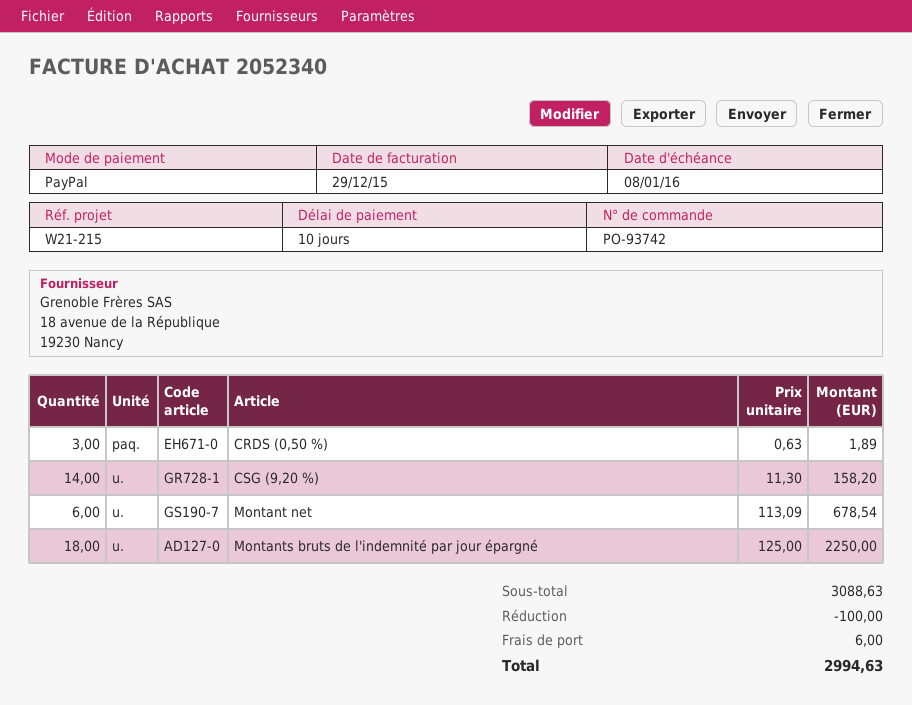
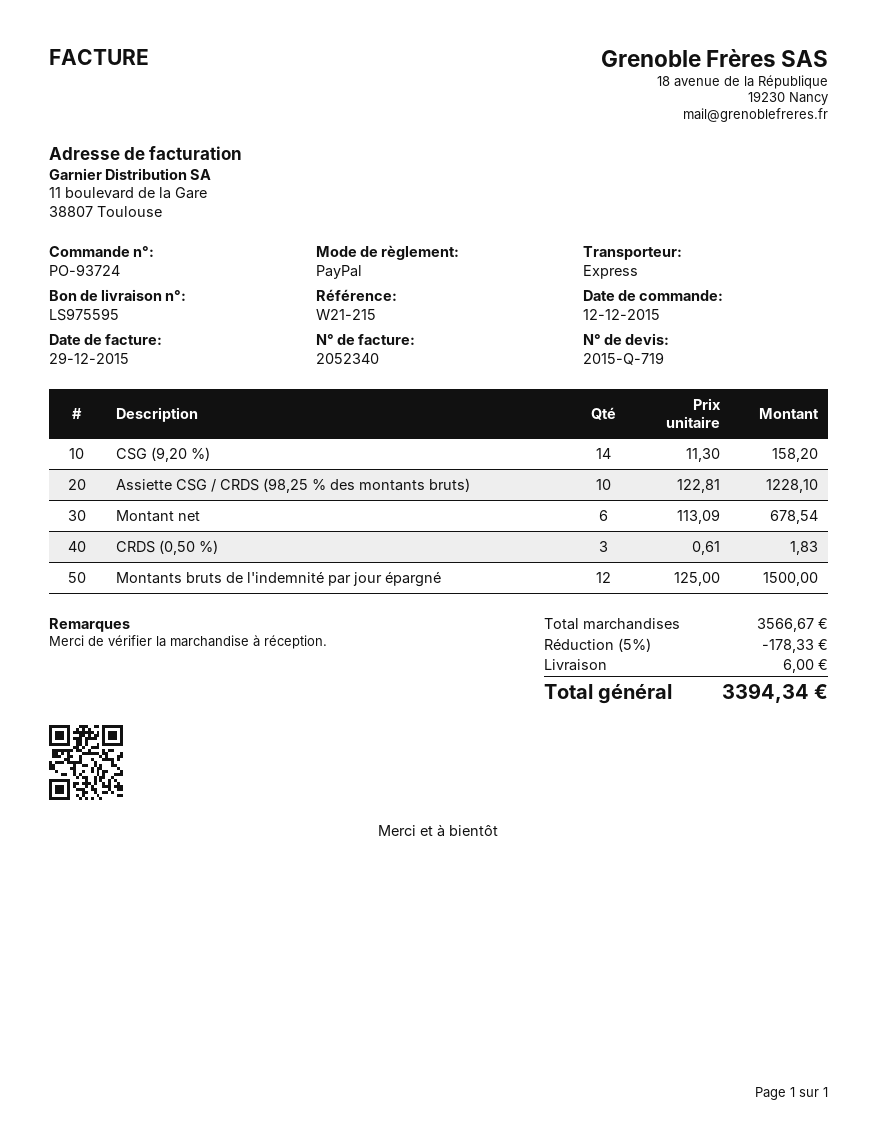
order number: PO-93742 -> PO-93724
CRDS (0,50 %): 3 x 0.63 = 1.89 -> 3 x 0.61 = 1.83
Montants bruts de l'indemnité par jour épargné: 18 x 125.00 = 2250.00 -> 12 x 125.00 = 1500.00
Assiette CSG / CRDS (98,25 % des montants bruts): none -> 10 x 122.81 = 1228.10
subtotal: 3088.63 -> 3566.67
discount: 100.00 -> 178.33
total: 2994.63 -> 3394.34

